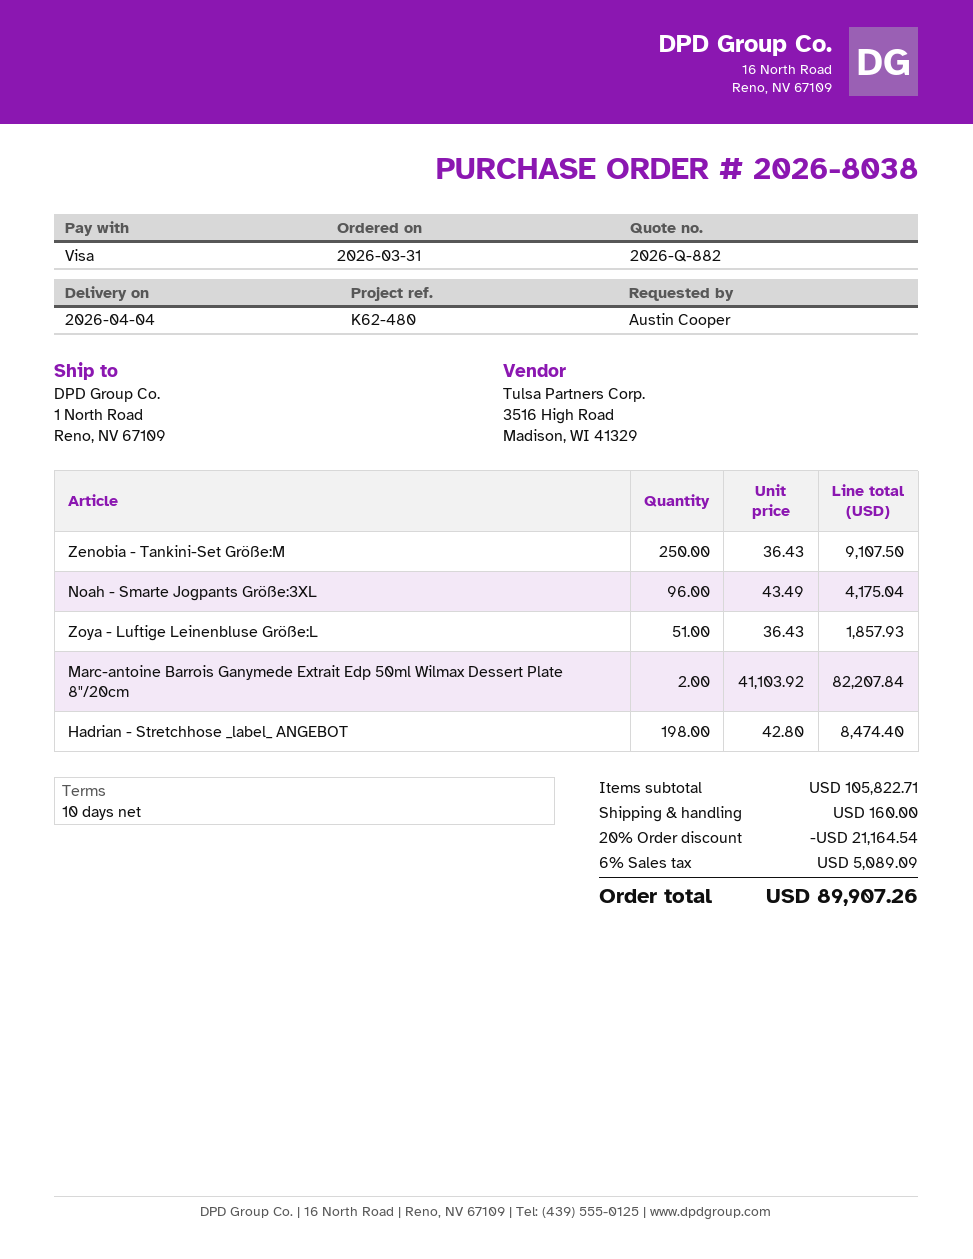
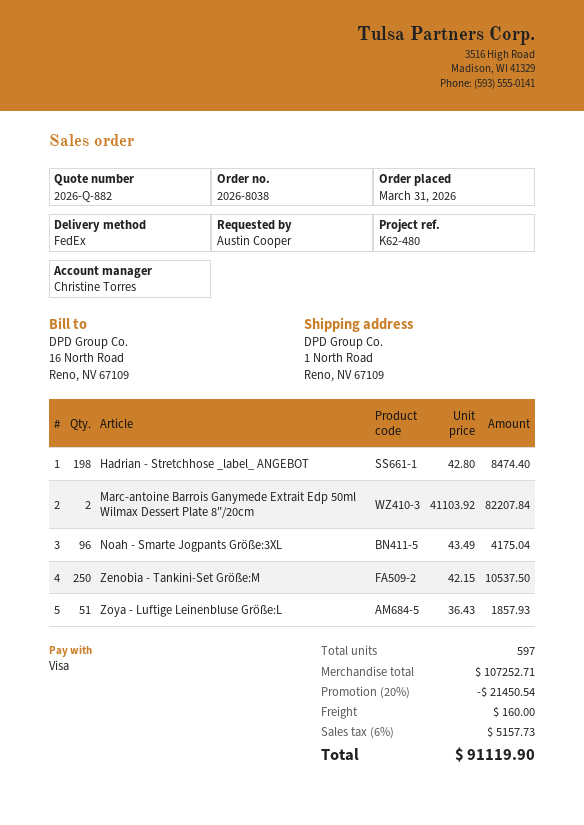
Zenobia - Tankini-Set Größe:M: 250 x 36.43 = 9107.50 -> 250 x 42.15 = 10537.50
subtotal: 105822.71 -> 107252.71
discount: 20% = 21164.54 -> 20% = 21450.54
tax: 6% = 5089.09 -> 6% = 5157.73
total: 89907.26 -> 91119.90

